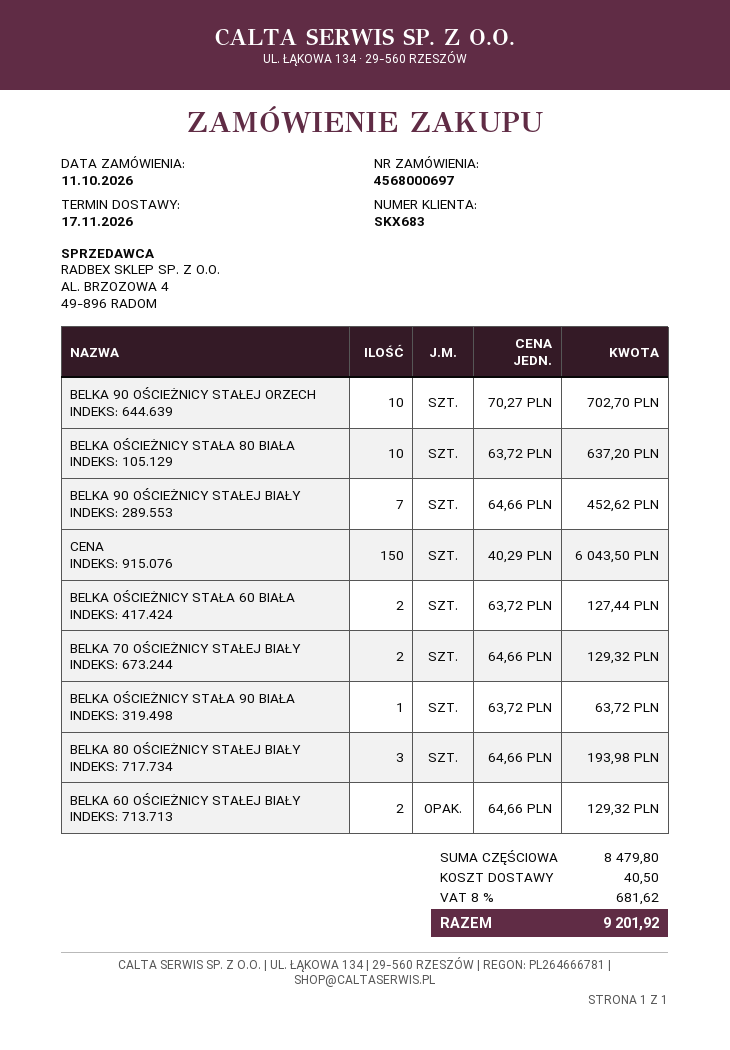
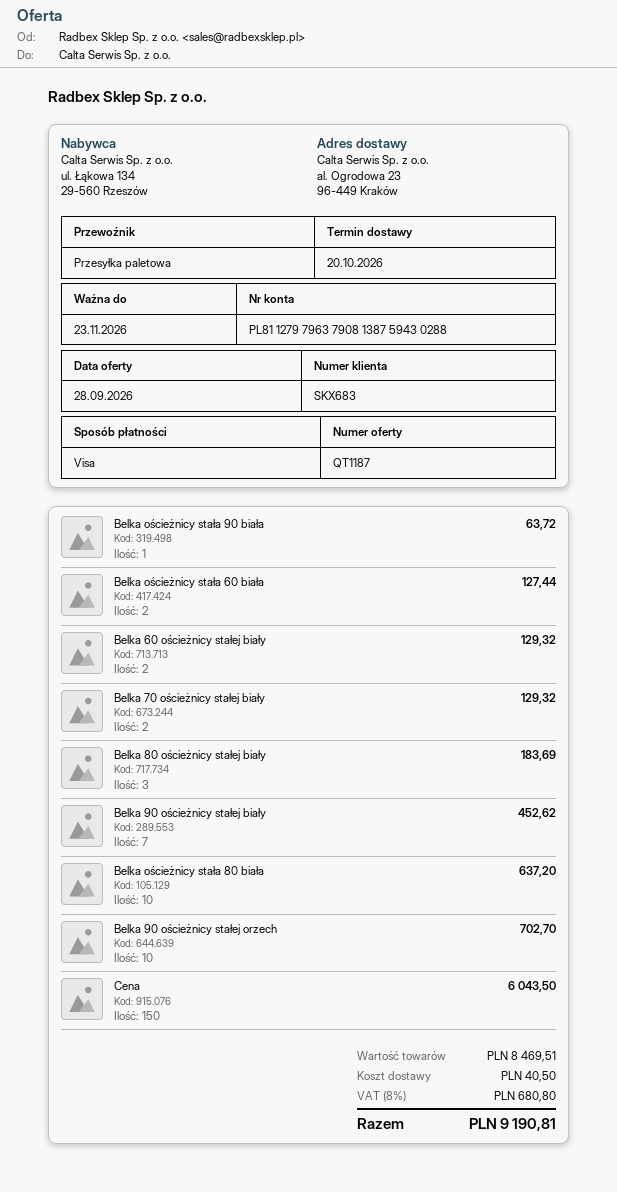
delivery date: 2026-11-17 -> 2026-10-20
BELKA 80 OŚCIEŻNICY STAŁEJ BIAŁY: 3 for 193.98 -> 3 for 183.69
subtotal: 8479.80 -> 8469.51
tax: 8% = 681.62 -> 8% = 680.80
total: 9201.92 -> 9190.81

